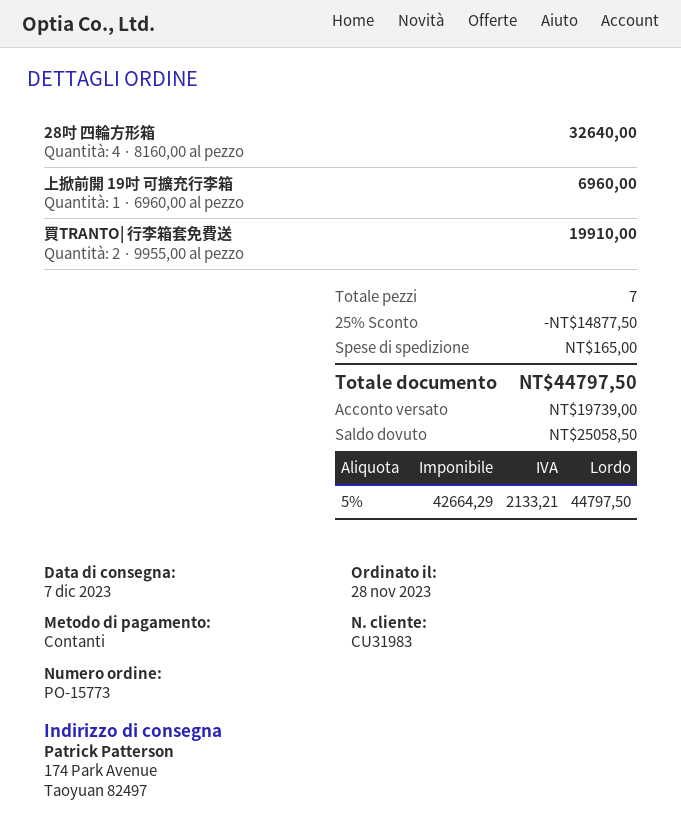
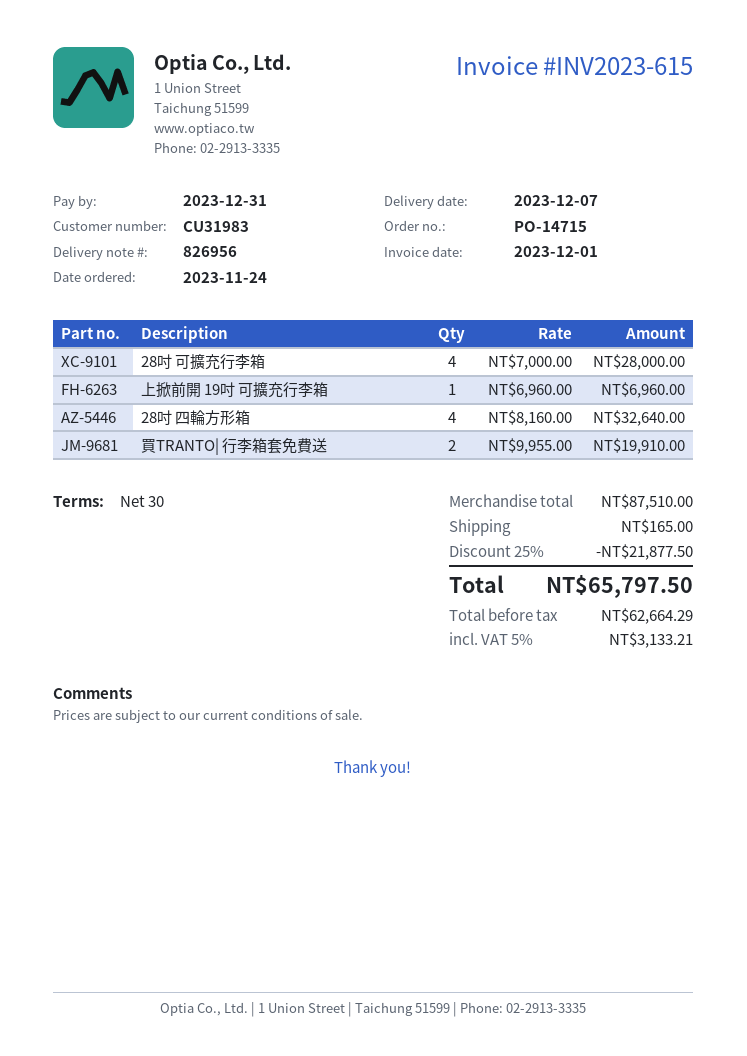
order number: PO-15773 -> PO-14715
order date: 2023-11-28 -> 2023-11-24
28吋 可擴充行李箱: none -> 4 x 7000.00 = 28000.00
discount: 25% = 14877.50 -> 25% = 21877.50
net: 42664.29 -> 62664.29
tax: 5% = 2133.21 -> 5% = 3133.21
total: 44797.50 -> 65797.50

